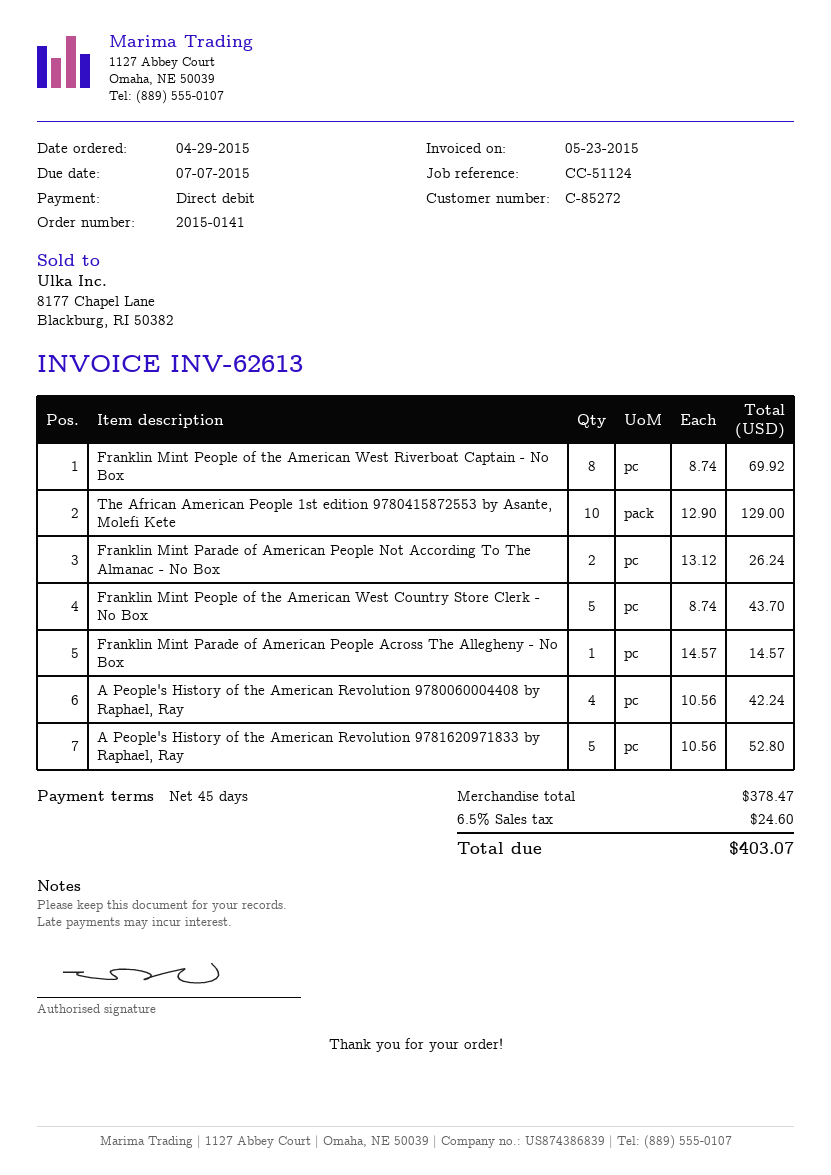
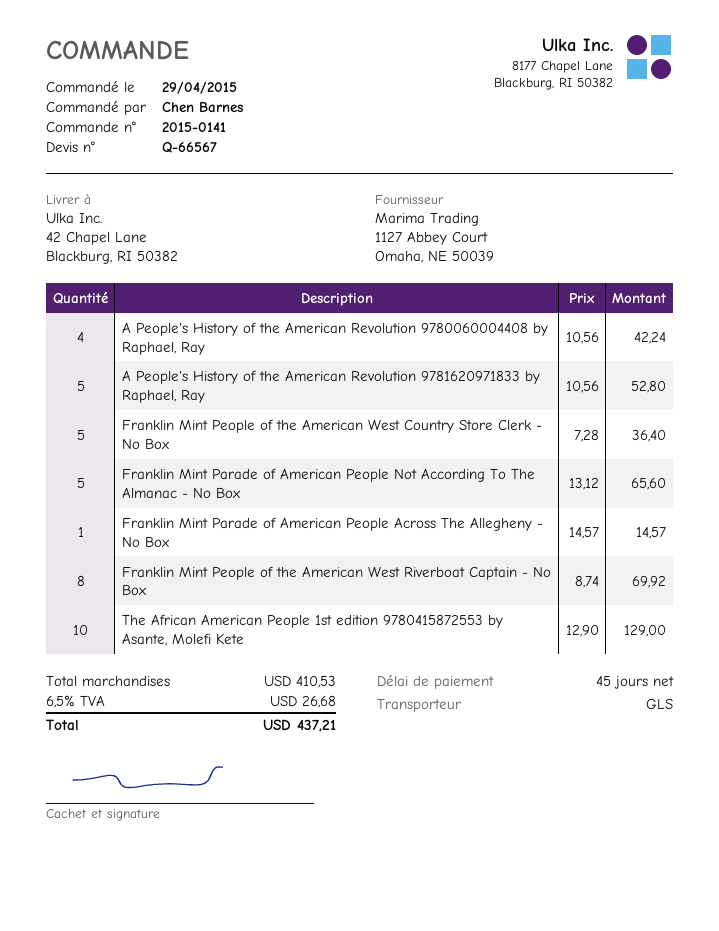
Franklin Mint Parade of American People Not According To The Almanac - No Box: 2 x 13.12 = 26.24 -> 5 x 13.12 = 65.60
Franklin Mint People of the American West Country Store Clerk - No Box: 5 x 8.74 = 43.70 -> 5 x 7.28 = 36.40
subtotal: 378.47 -> 410.53
tax: 6.5% = 24.60 -> 6.5% = 26.68
total: 403.07 -> 437.21

